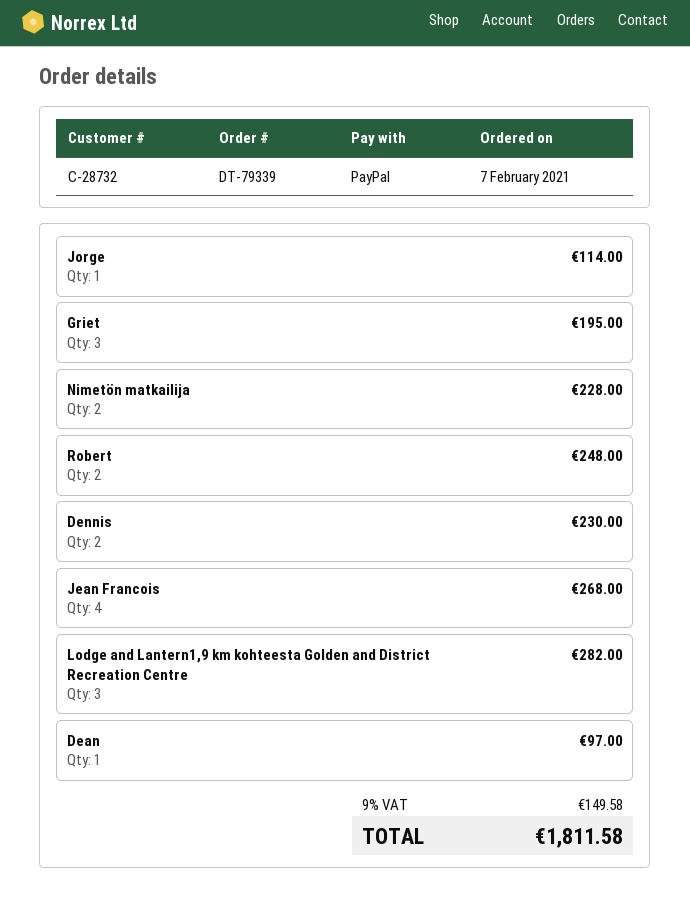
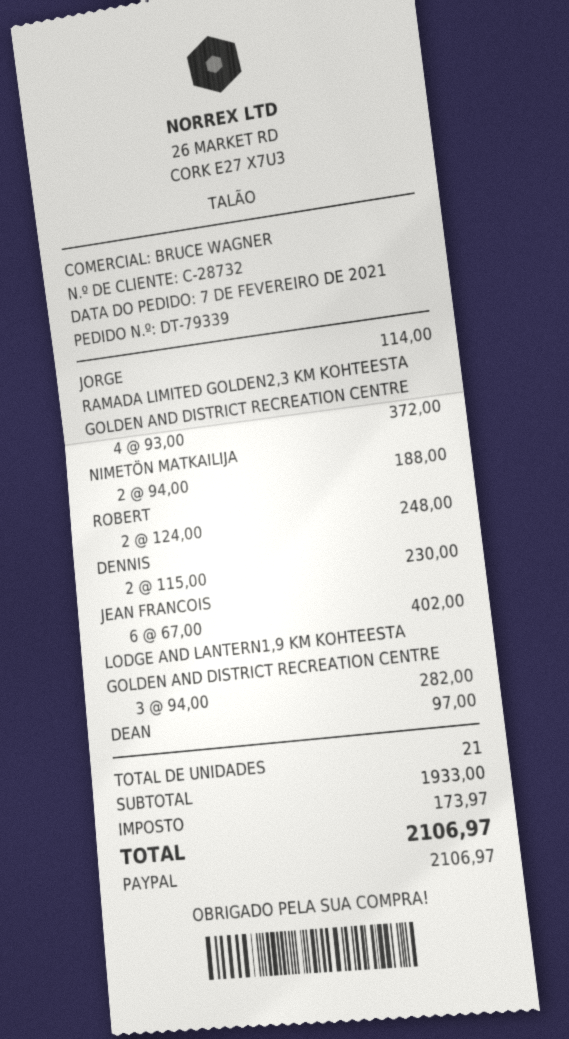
Griet: 3 for 195.00 -> none
Nimetön matkailija: 2 for 228.00 -> 2 for 188.00
Jean Francois: 4 for 268.00 -> 6 for 402.00
RAMADA LIMITED GOLDEN2,3 KM KOHTEESTA GOLDEN AND DISTRICT RECREATION CENTRE: none -> 4 for 372.00
tax: 149.58 -> 173.97
total: 1811.58 -> 2106.97

